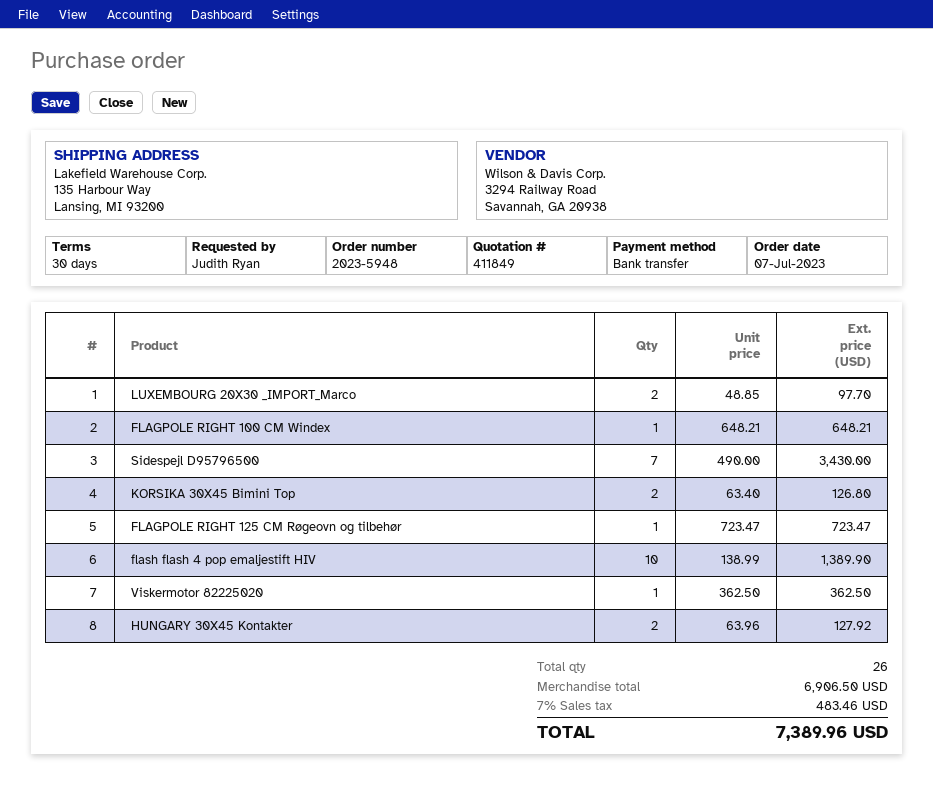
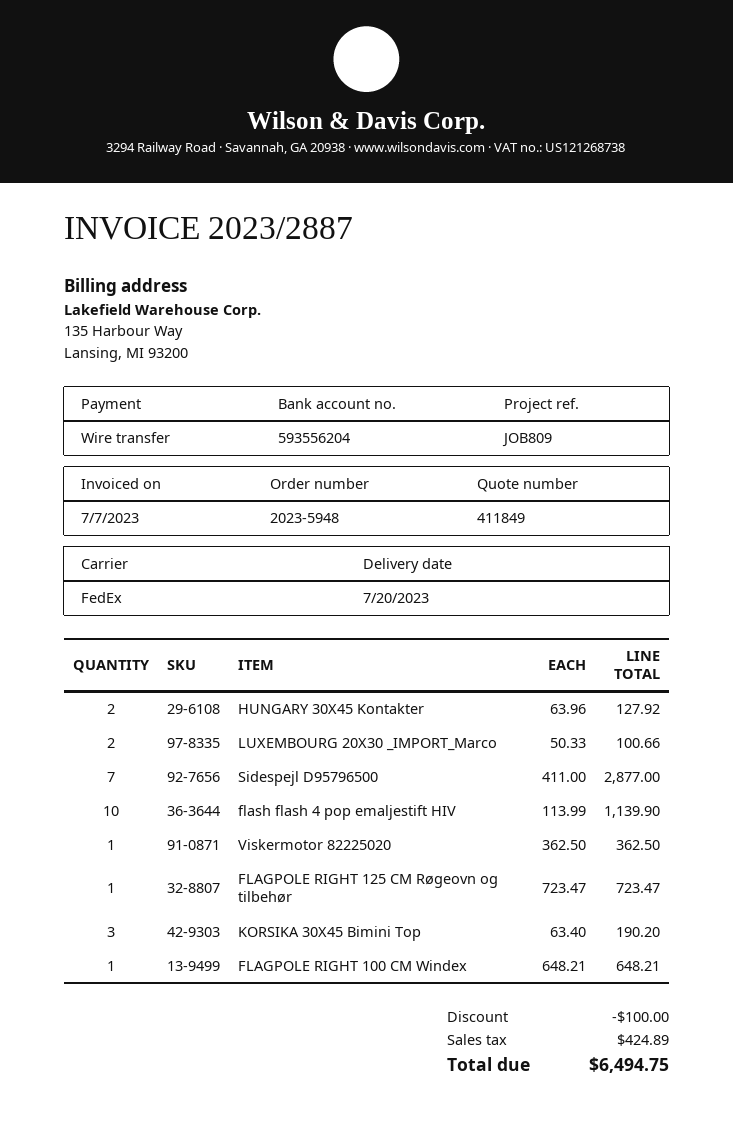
LUXEMBOURG 20X30 _IMPORT_Marco: 2 x 48.85 = 97.70 -> 2 x 50.33 = 100.66
Sidespejl D95796500: 7 x 490.00 = 3430.00 -> 7 x 411.00 = 2877.00
KORSIKA 30X45 Bimini Top: 2 x 63.40 = 126.80 -> 3 x 63.40 = 190.20
flash flash 4 pop emaljestift HIV: 10 x 138.99 = 1389.90 -> 10 x 113.99 = 1139.90
discount: none -> 100.00
tax: 483.46 -> 424.89
total: 7389.96 -> 6494.75

